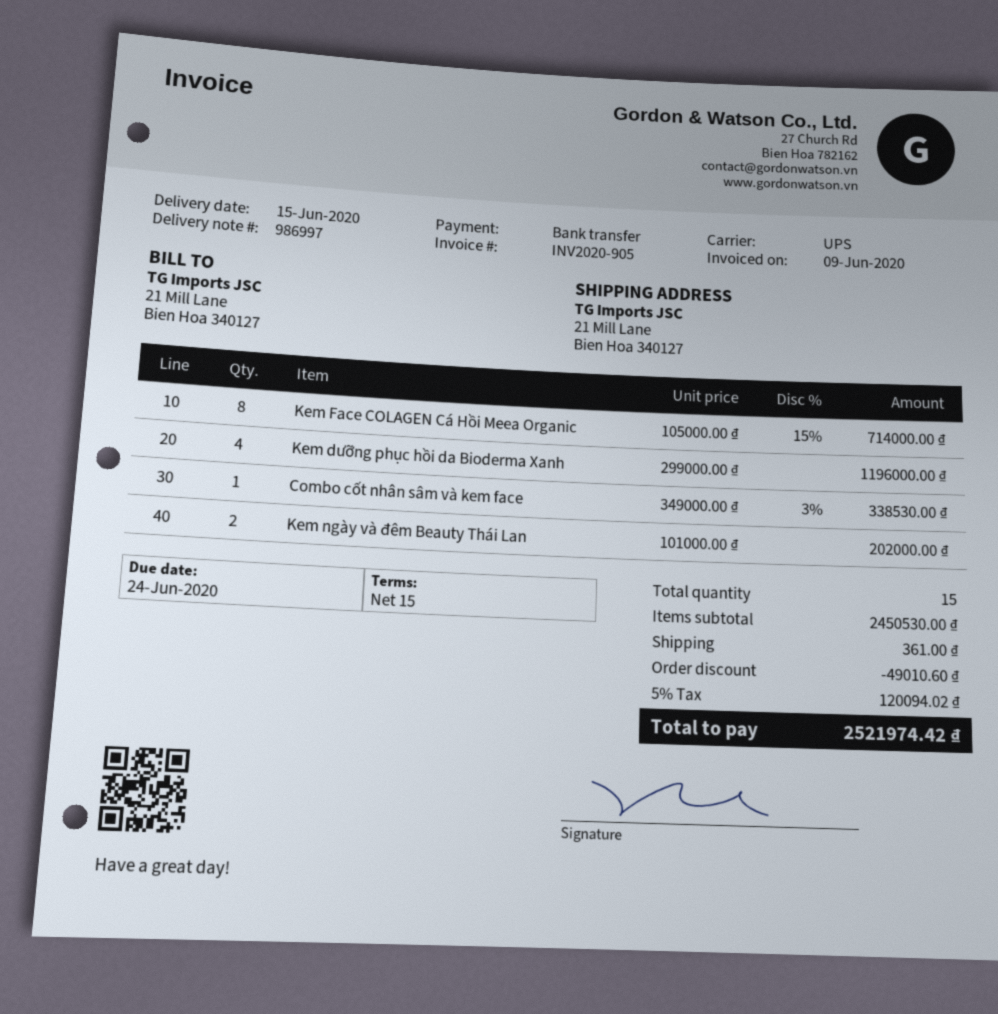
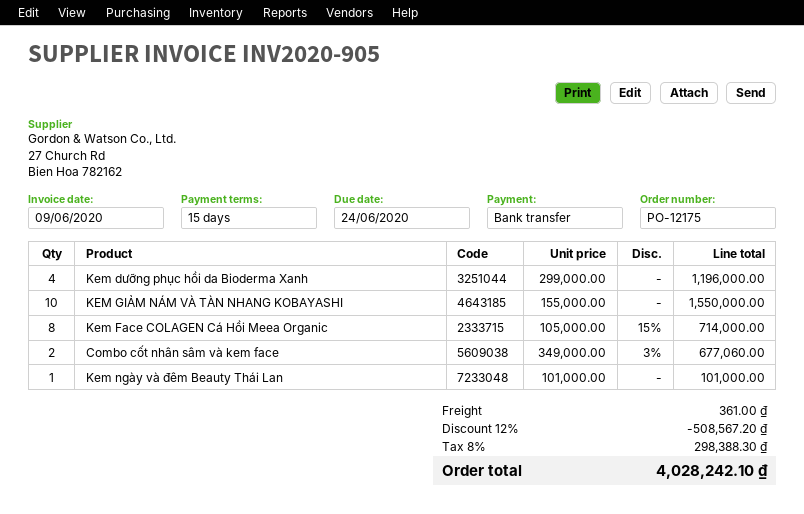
Combo cốt nhân sâm và kem face: 1 x 349000.00 - 3% = 338530.00 -> 2 x 349000.00 - 3% = 677060.00
Kem ngày và đêm Beauty Thái Lan: 2 x 101000.00 = 202000.00 -> 1 x 101000.00 = 101000.00
KEM GIẢM NÁM VÀ TÀN NHANG KOBAYASHI: none -> 10 x 155000.00 = 1550000.00
discount: 49010.60 -> 508567.20
tax: 5% = 120094.02 -> 8% = 298388.30
total: 2521974.42 -> 4028242.10

